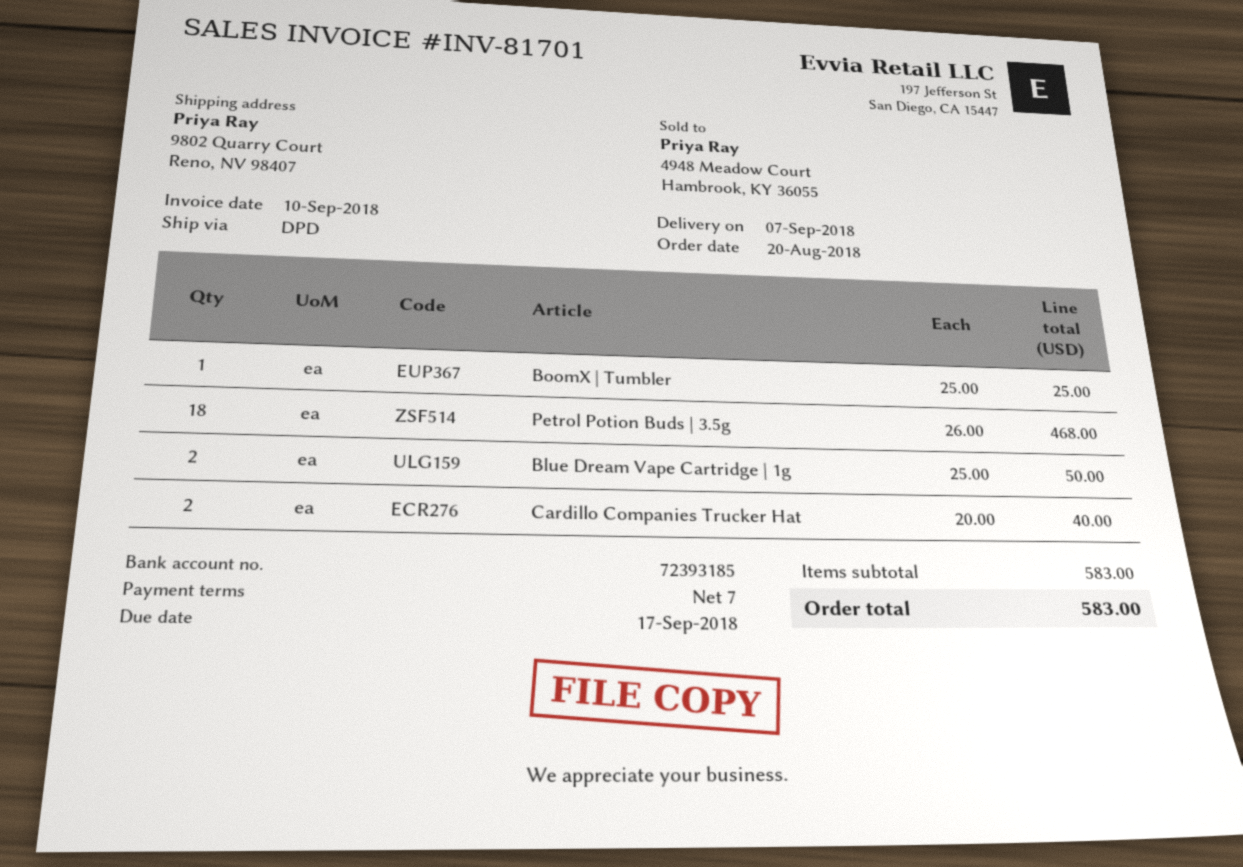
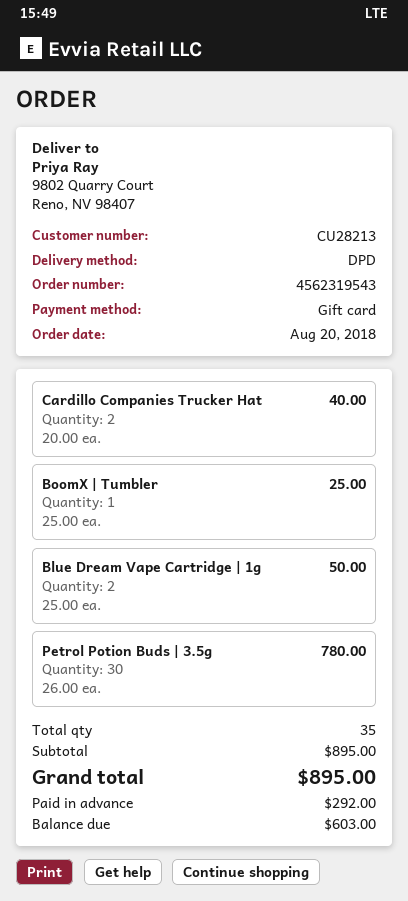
Petrol Potion Buds | 3.5g: 18 x 26.00 = 468.00 -> 30 x 26.00 = 780.00
subtotal: 583.00 -> 895.00
total: 583.00 -> 895.00

